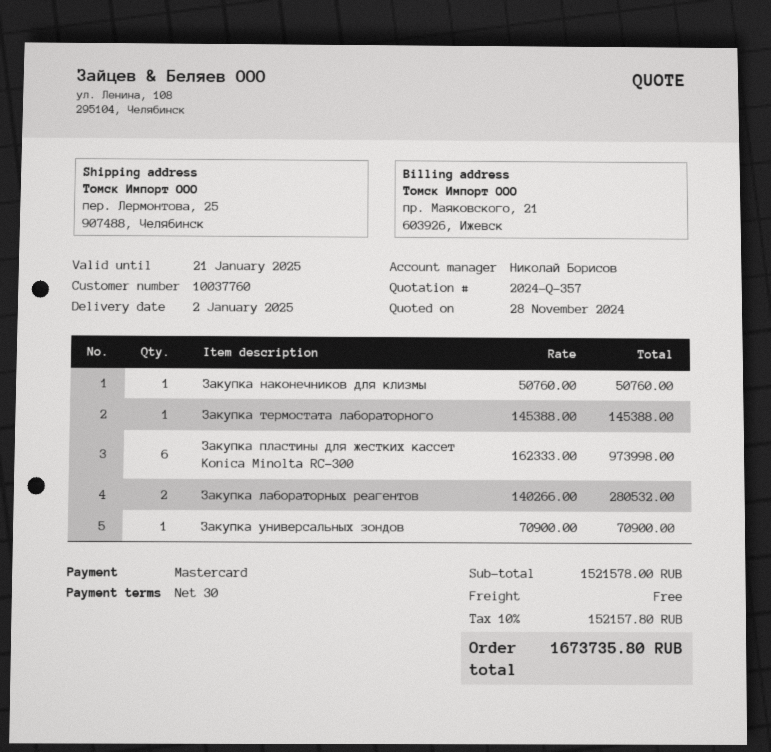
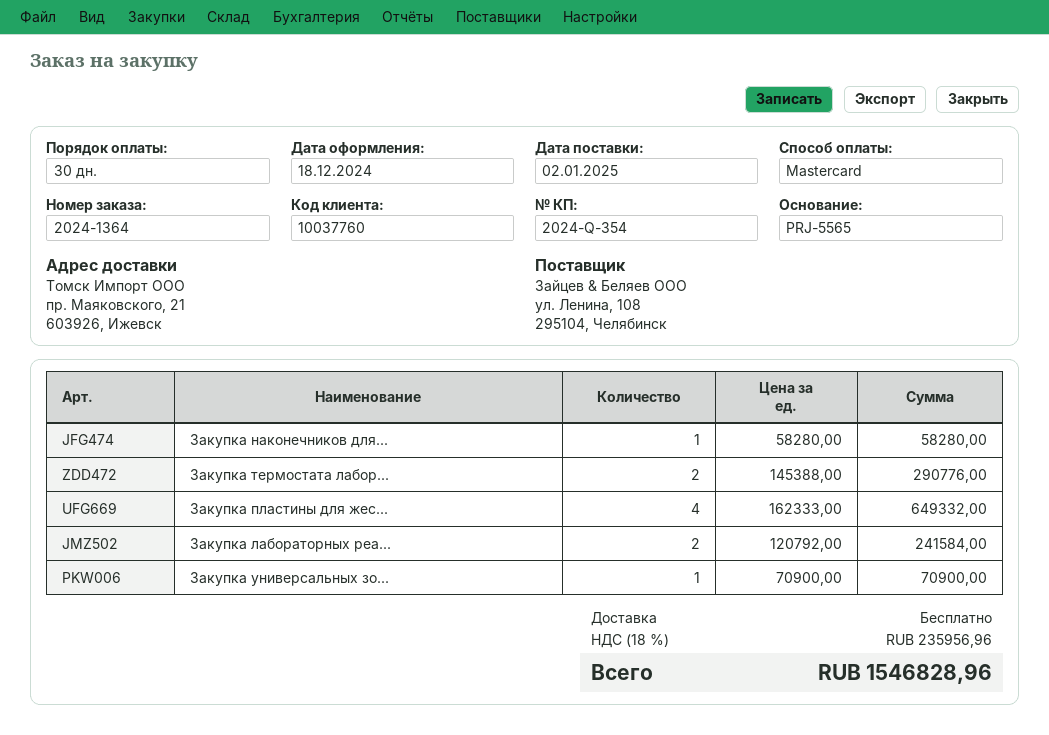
quote number: 2024-Q-357 -> 2024-Q-354
ship to: пер. Лермонтова, 25, 907488, Челябинск -> пр. Маяковского, 21, 603926, Ижевск
Закупка наконечников для клизмы: 1 x 50760.00 = 50760.00 -> 1 x 58280.00 = 58280.00
Закупка термостата лабораторного: 1 x 145388.00 = 145388.00 -> 2 x 145388.00 = 290776.00
Закупка пластины для жестких кассет Konica Minolta RC-300: 6 x 162333.00 = 973998.00 -> 4 x 162333.00 = 649332.00
Закупка лабораторных реагентов: 2 x 140266.00 = 280532.00 -> 2 x 120792.00 = 241584.00
tax: 10% = 152157.80 -> 18% = 235956.96
total: 1673735.80 -> 1546828.96

